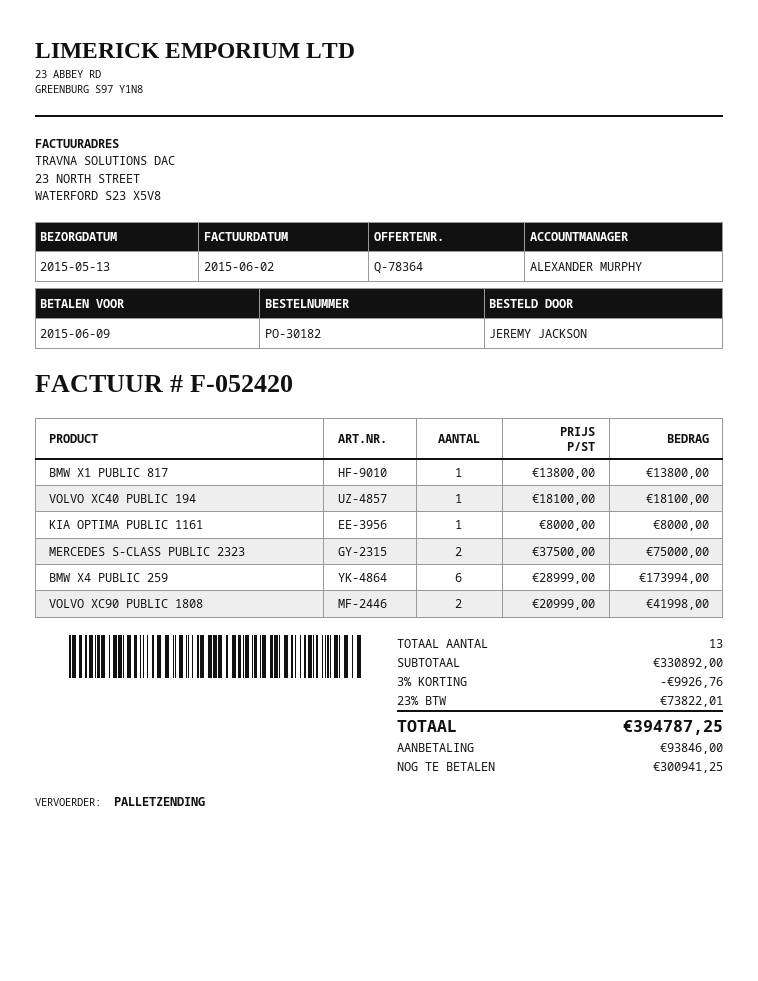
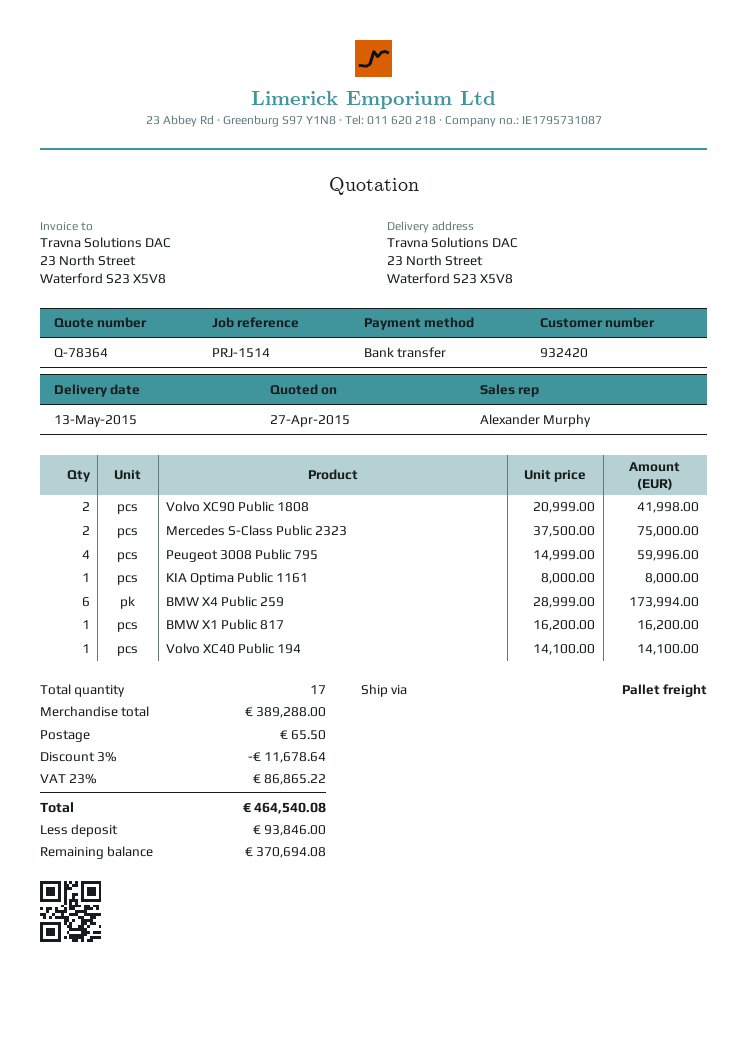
BMW X1 PUBLIC 817: 1 x 13800.00 = 13800.00 -> 1 x 16200.00 = 16200.00
VOLVO XC40 PUBLIC 194: 1 x 18100.00 = 18100.00 -> 1 x 14100.00 = 14100.00
Peugeot 3008 Public 795: none -> 4 x 14999.00 = 59996.00
total quantity: 13 -> 17
subtotal: 330892.00 -> 389288.00
discount: 3% = 9926.76 -> 3% = 11678.64
shipping: none -> 65.50
tax: 23% = 73822.01 -> 23% = 86865.22
total: 394787.25 -> 464540.08
balance: 300941.25 -> 370694.08

